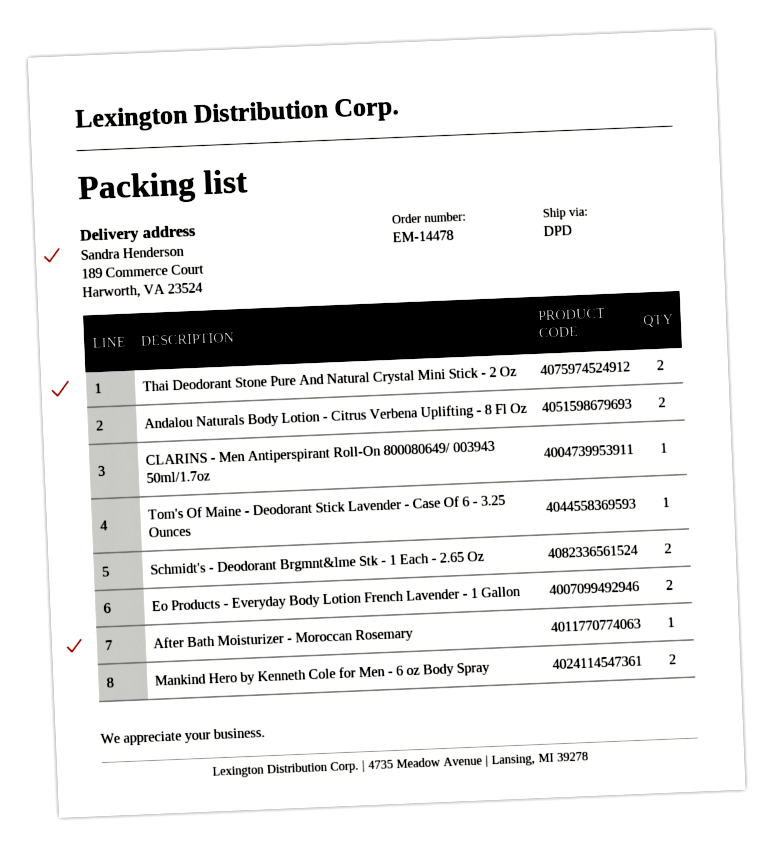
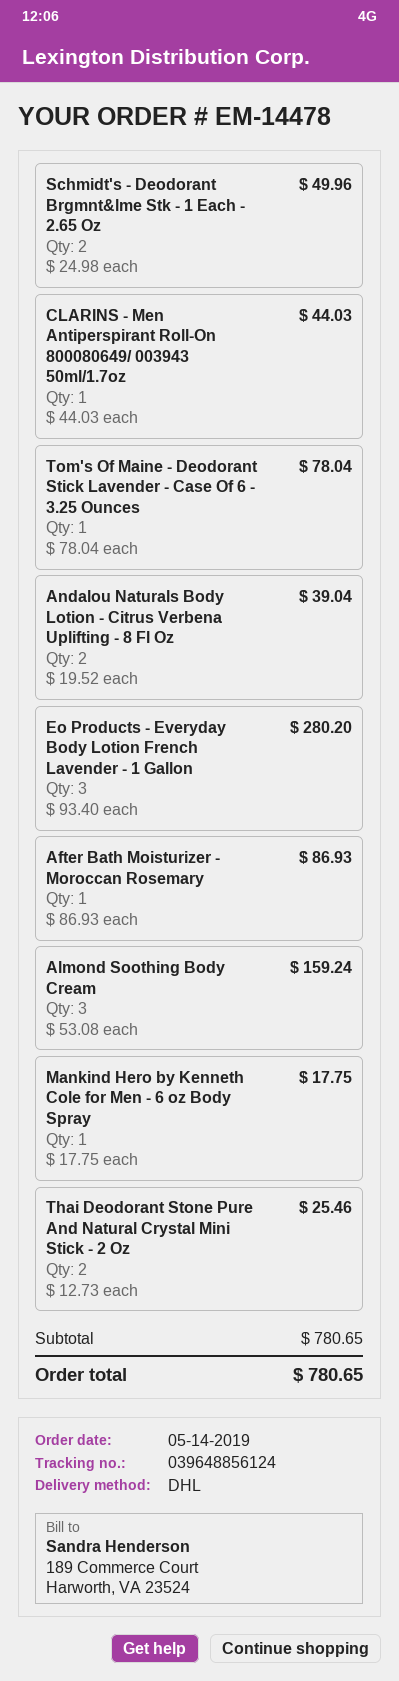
shipping method: DPD -> DHL
Eo Products - Everyday Body Lotion French Lavender - 1 Gallon: 2 -> 3
Mankind Hero by Kenneth Cole for Men - 6 oz Body Spray: 2 -> 1
Almond Soothing Body Cream: none -> 3

